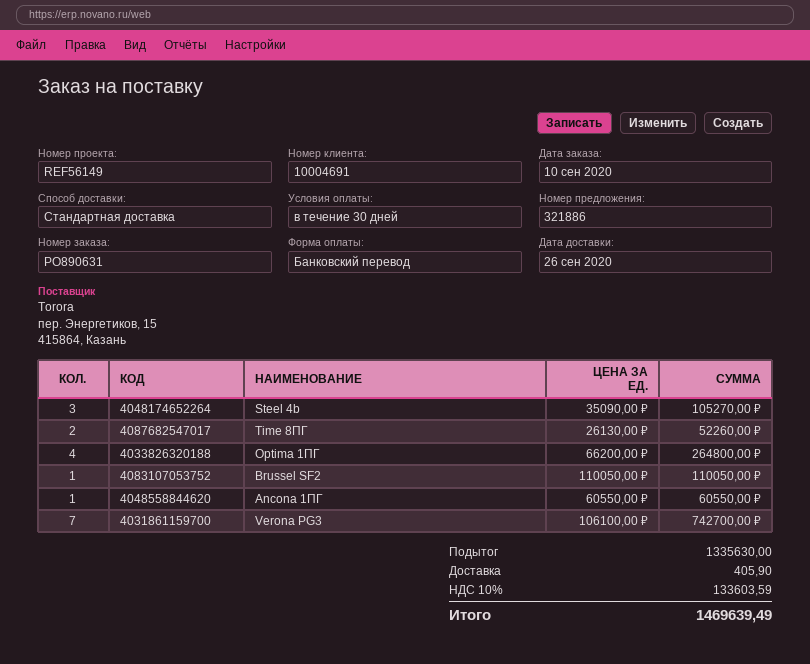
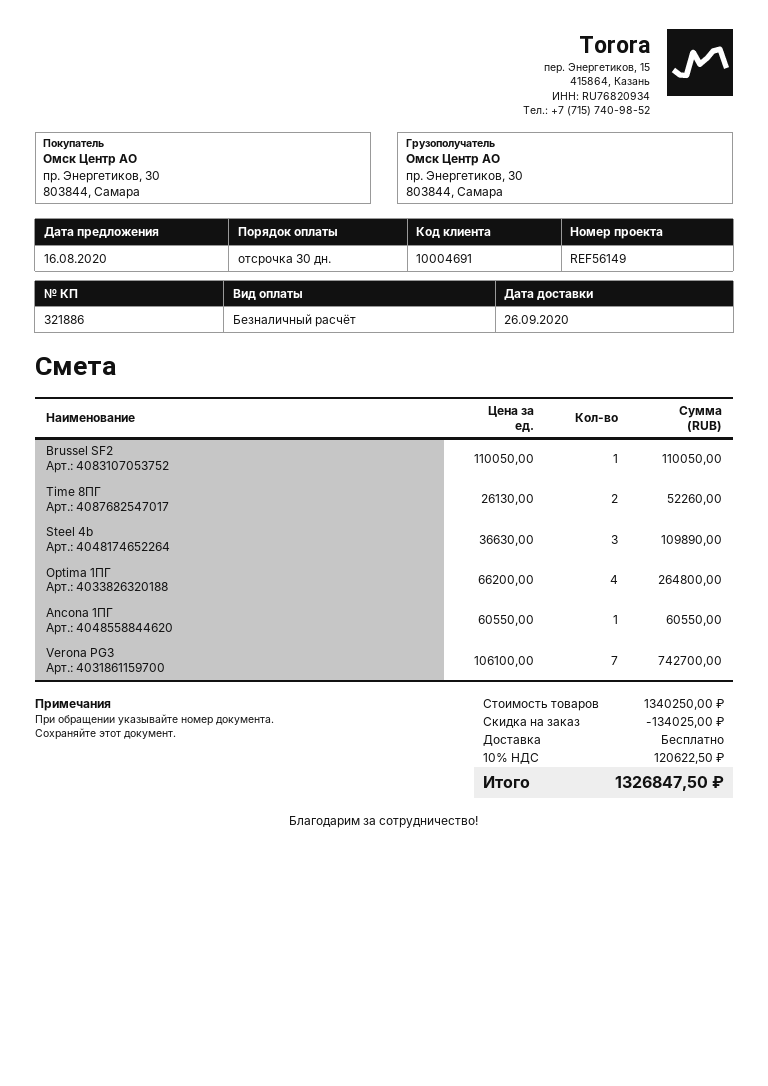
Steel 4b: 3 x 35090.00 = 105270.00 -> 3 x 36630.00 = 109890.00
subtotal: 1335630.00 -> 1340250.00
discount: none -> 134025.00
shipping: 405.90 -> 0.00
tax: 10% = 133603.59 -> 10% = 120622.50
total: 1469639.49 -> 1326847.50

